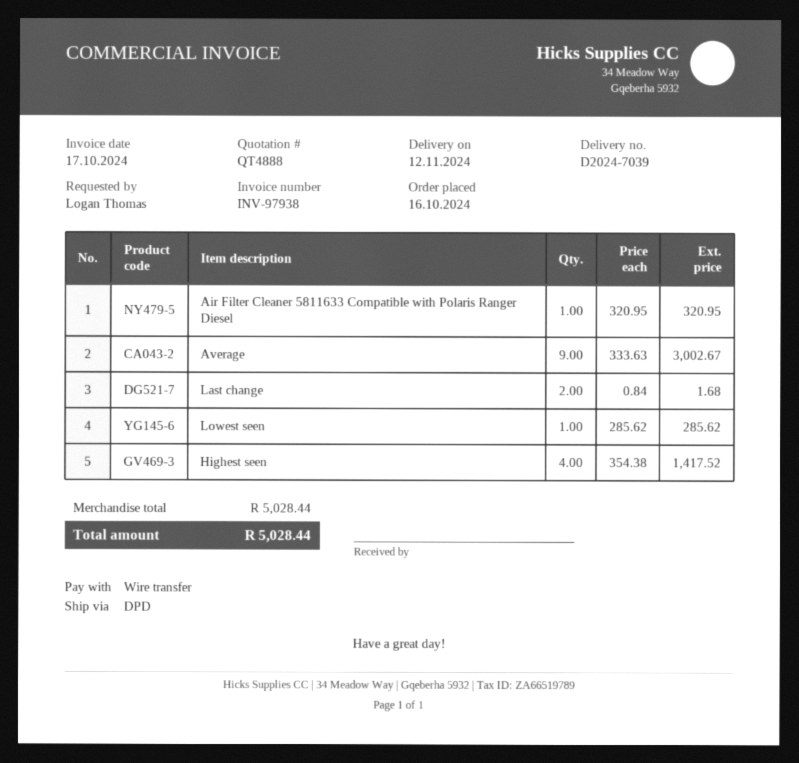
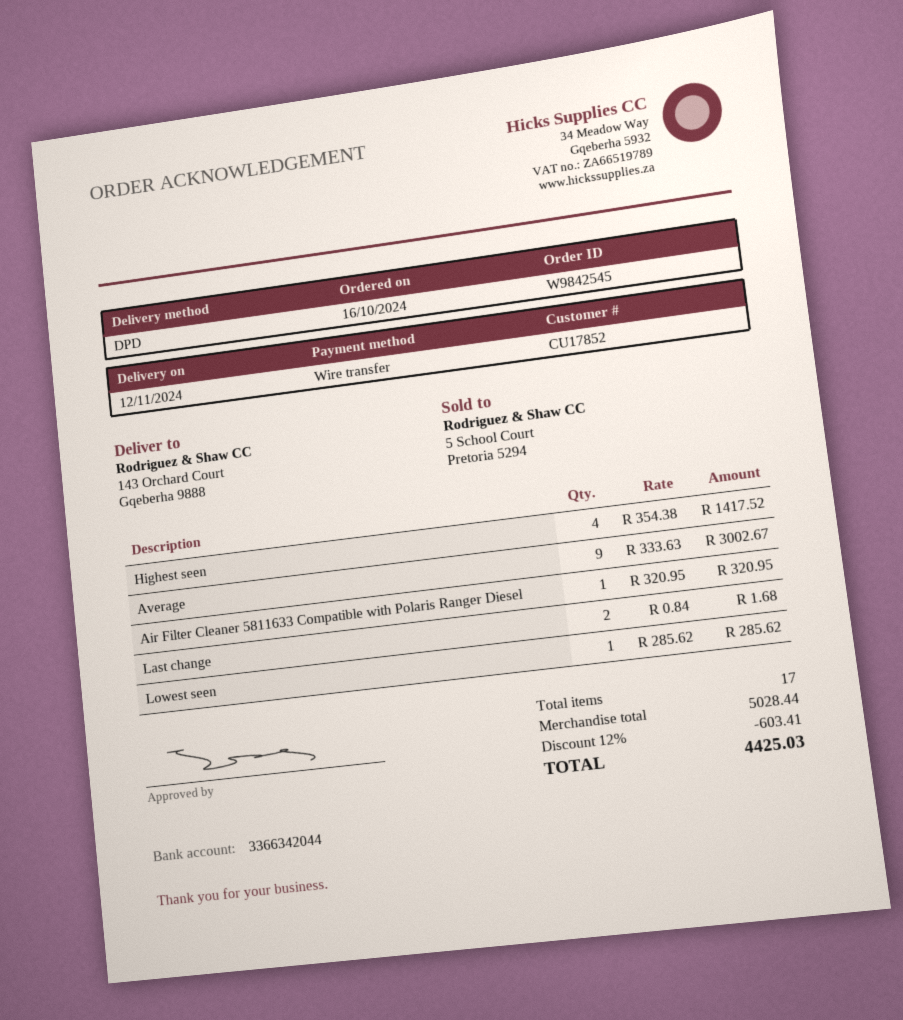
discount: none -> 12% = 603.41
total: 5028.44 -> 4425.03

